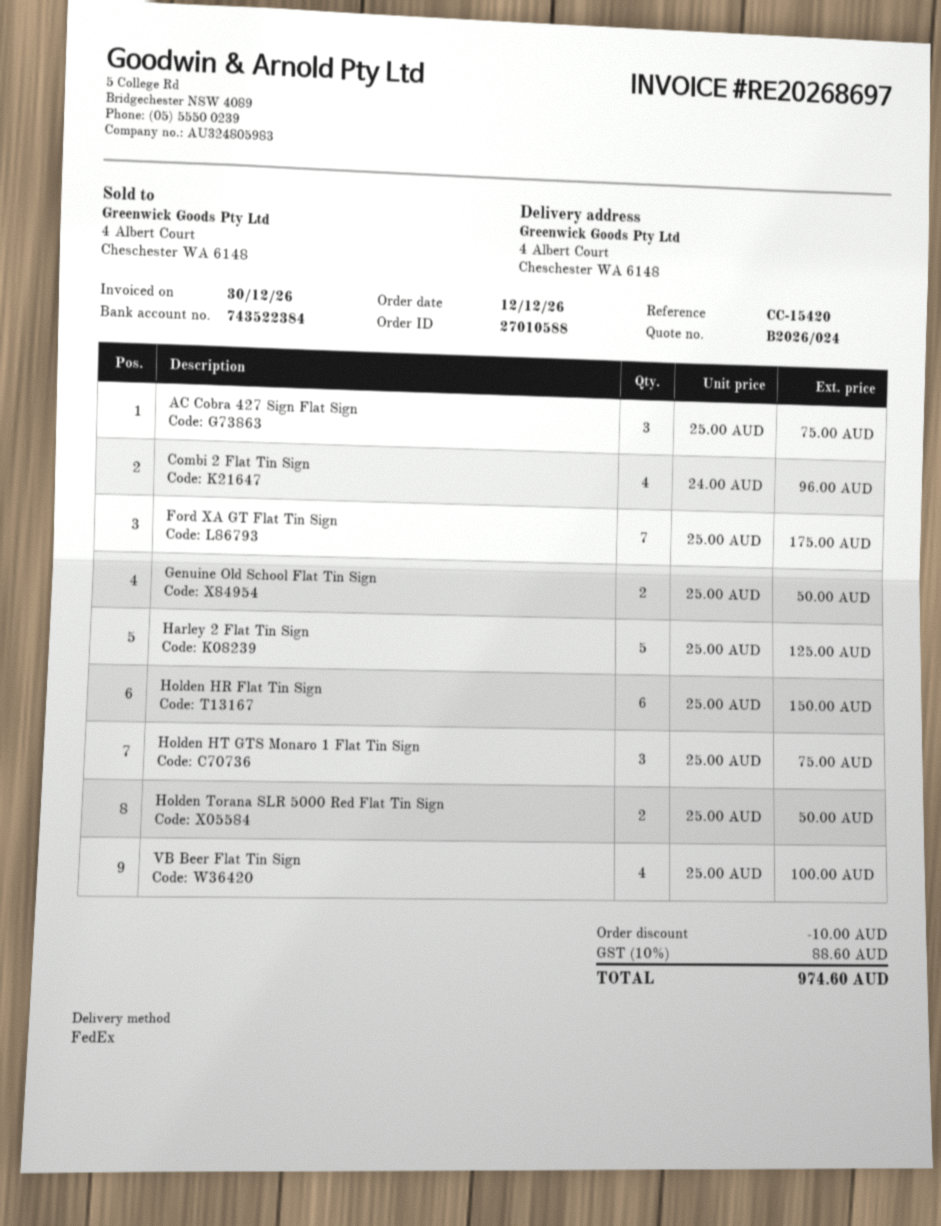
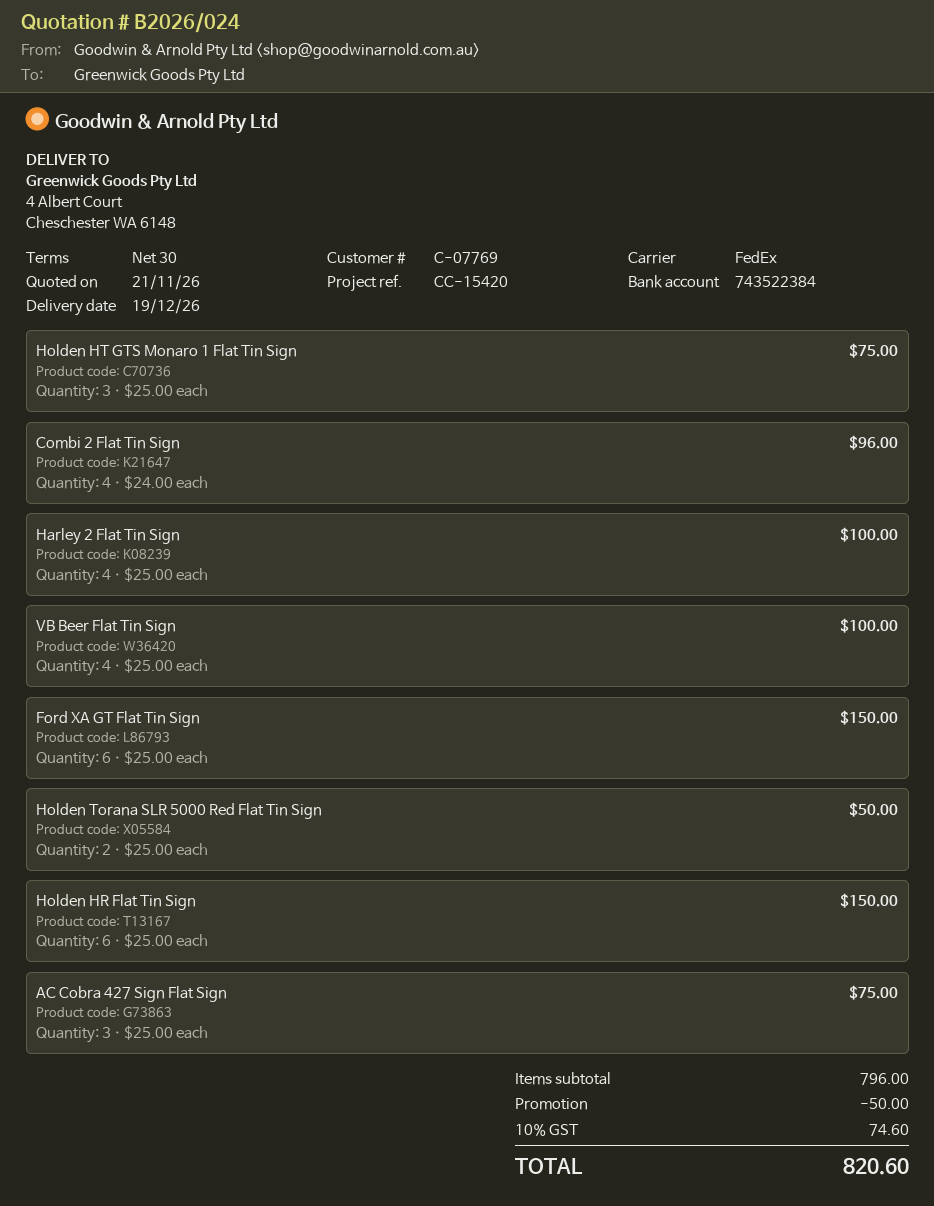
Ford XA GT Flat Tin Sign: 7 x 25.00 = 175.00 -> 6 x 25.00 = 150.00
Genuine Old School Flat Tin Sign: 2 x 25.00 = 50.00 -> none
Harley 2 Flat Tin Sign: 5 x 25.00 = 125.00 -> 4 x 25.00 = 100.00
discount: 10.00 -> 50.00
tax: 10% = 88.60 -> 10% = 74.60
total: 974.60 -> 820.60

